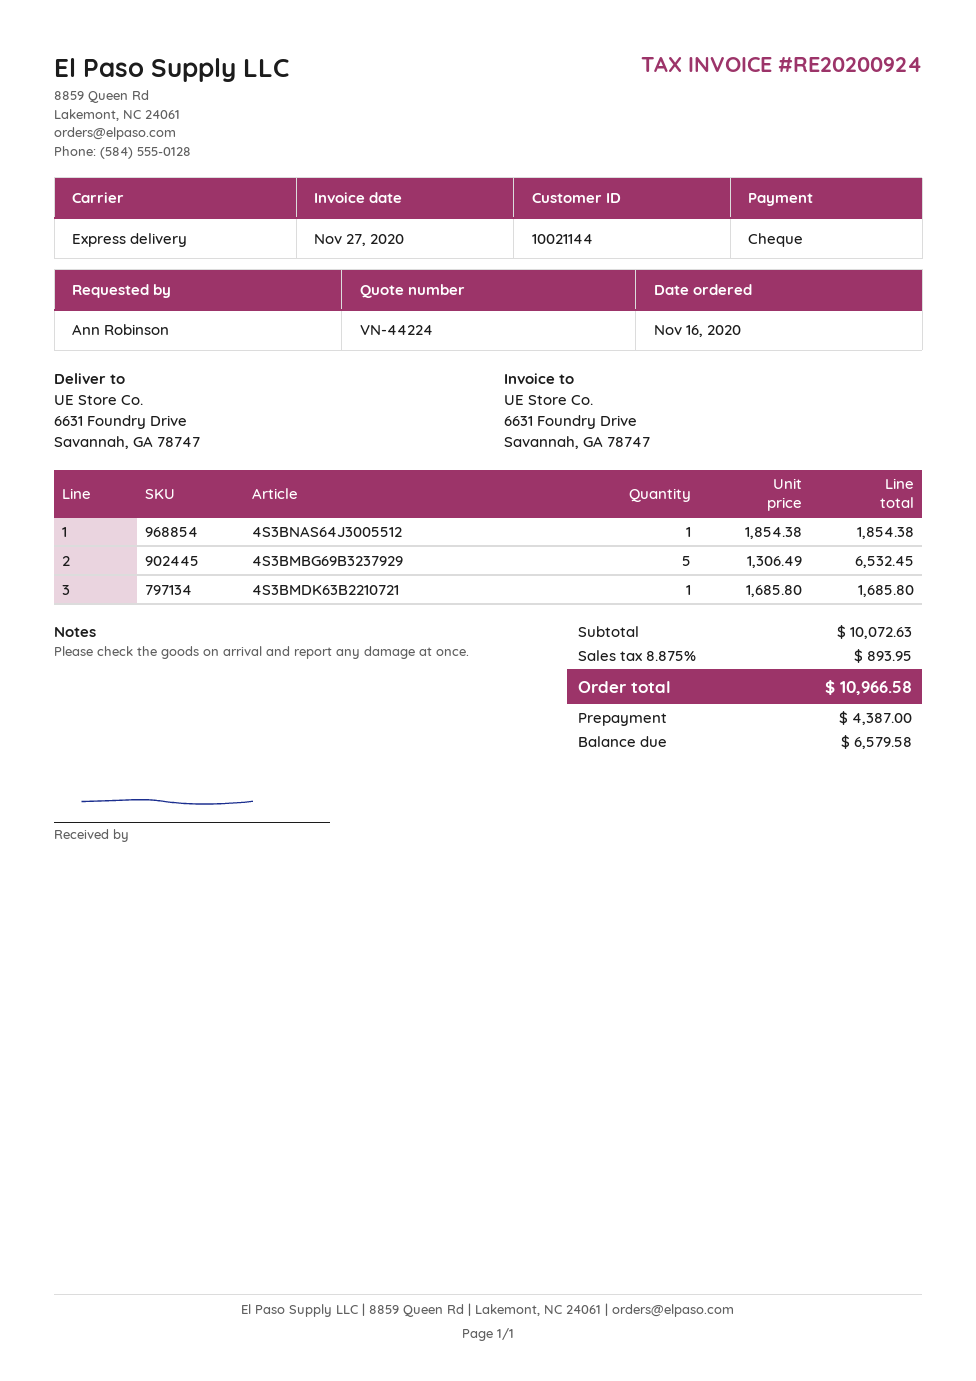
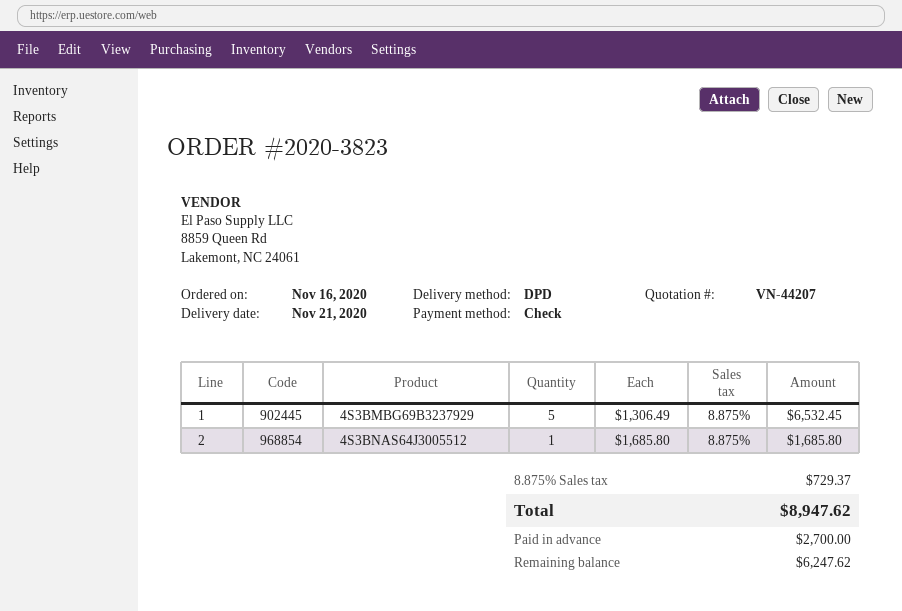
quote number: VN-44224 -> VN-44207
shipping method: express -> DPD
4S3BNAS64J3005512: 1 x 1854.38 = 1854.38 -> 1 x 1685.80 = 1685.80
4S3BMDK63B2210721: 1 x 1685.80 = 1685.80 -> none
tax: 8.875% = 893.95 -> 8.875% = 729.37
total: 10966.58 -> 8947.62
deposit: 4387.00 -> 2700.00
balance: 6579.58 -> 6247.62

